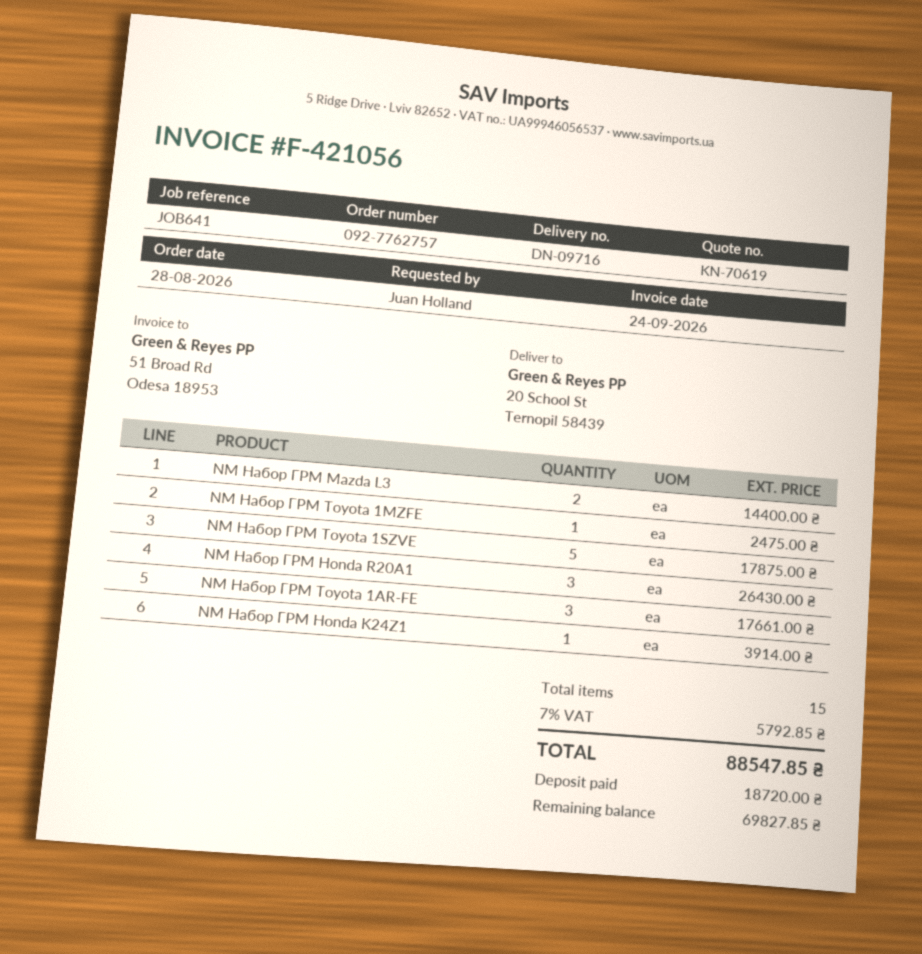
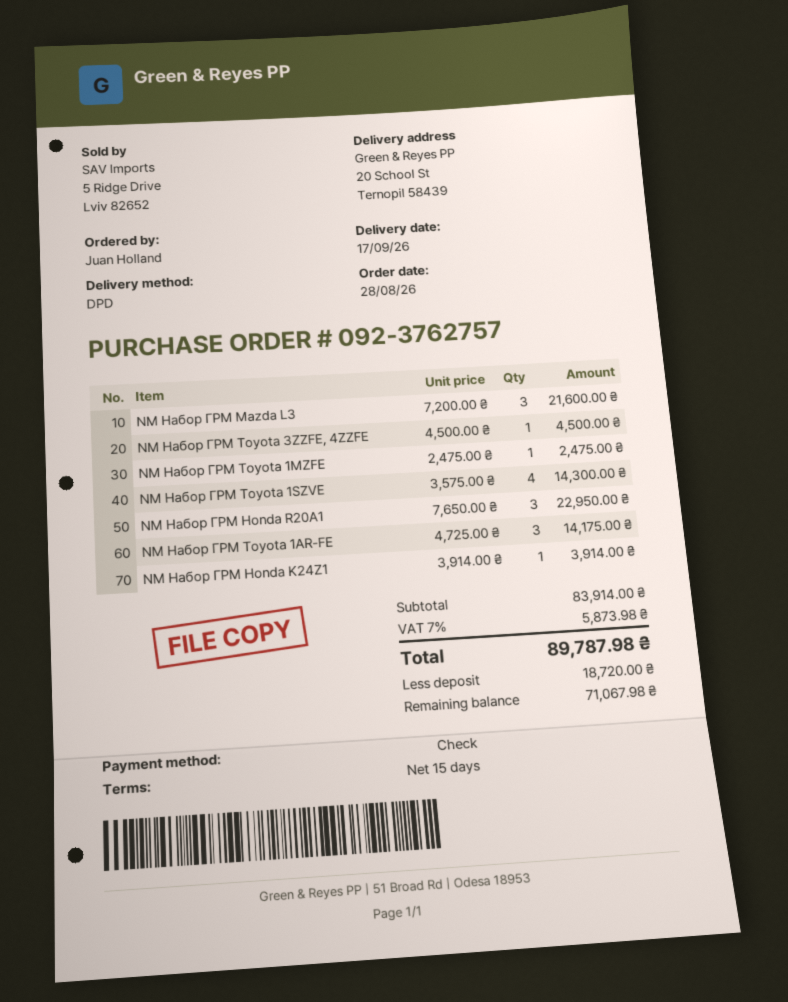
order number: 092-7762757 -> 092-3762757
NM Набор ГРМ Mazda L3: 2 for 14400.00 -> 3 for 21600.00
NM Набор ГРМ Toyota 1SZVE: 5 for 17875.00 -> 4 for 14300.00
NM Набор ГРМ Honda R20A1: 3 for 26430.00 -> 3 for 22950.00
NM Набор ГРМ Toyota 1AR-FE: 3 for 17661.00 -> 3 for 14175.00
NM Набор ГРМ Toyota 3ZZFE, 4ZZFE: none -> 1 for 4500.00
tax: 7% = 5792.85 -> 7% = 5873.98
total: 88547.85 -> 89787.98
balance: 69827.85 -> 71067.98

